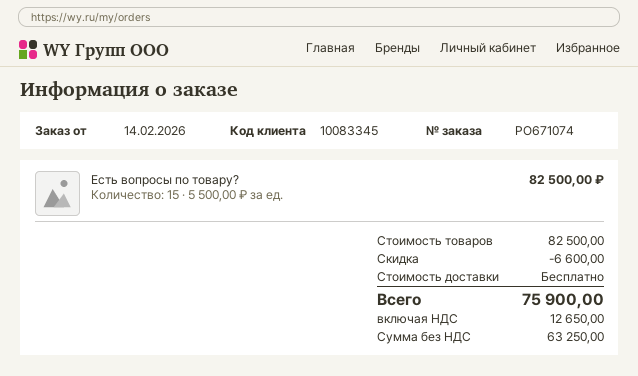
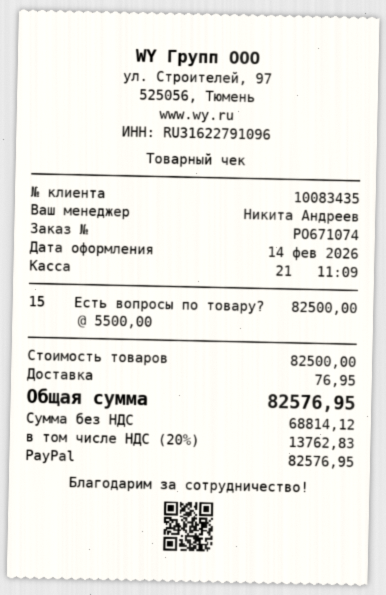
customer number: 10083345 -> 10083435
discount: 6600.00 -> none
shipping: 0.00 -> 76.95
net: 63250.00 -> 68814.12
tax: 12650.00 -> 13762.83
total: 75900.00 -> 82576.95

